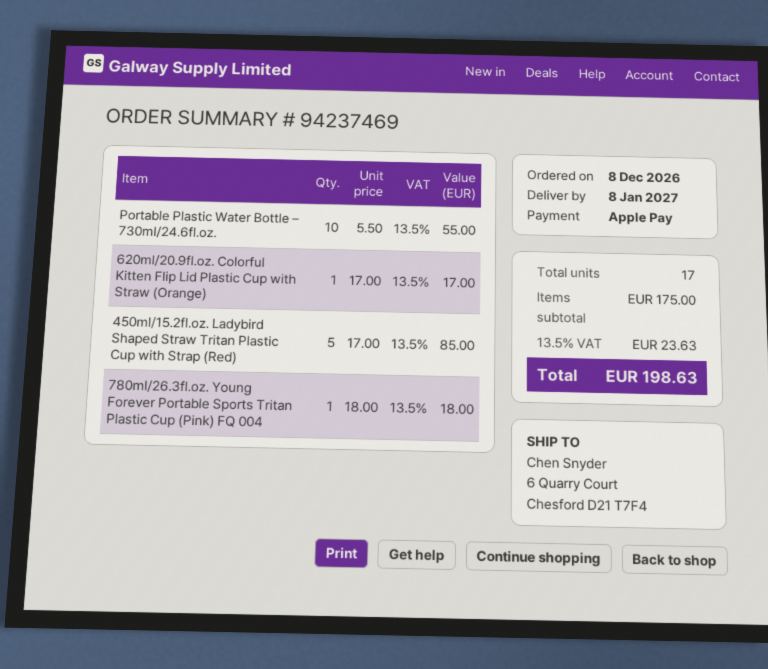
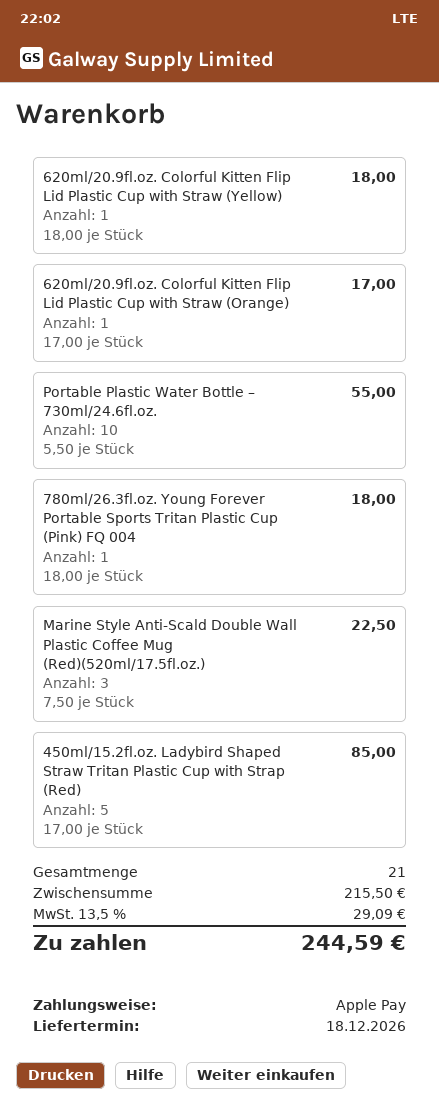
delivery date: 2027-01-08 -> 2026-12-18
620ml/20.9fl.oz. Colorful Kitten Flip Lid Plastic Cup with Straw (Yellow): none -> 1 x 18.00 = 18.00
Marine Style Anti-Scald Double Wall Plastic Coffee Mug (Red)(520ml/17.5fl.oz.): none -> 3 x 7.50 = 22.50
total quantity: 17 -> 21
subtotal: 175.00 -> 215.50
tax: 13.5% = 23.63 -> 13.5% = 29.09
total: 198.63 -> 244.59

